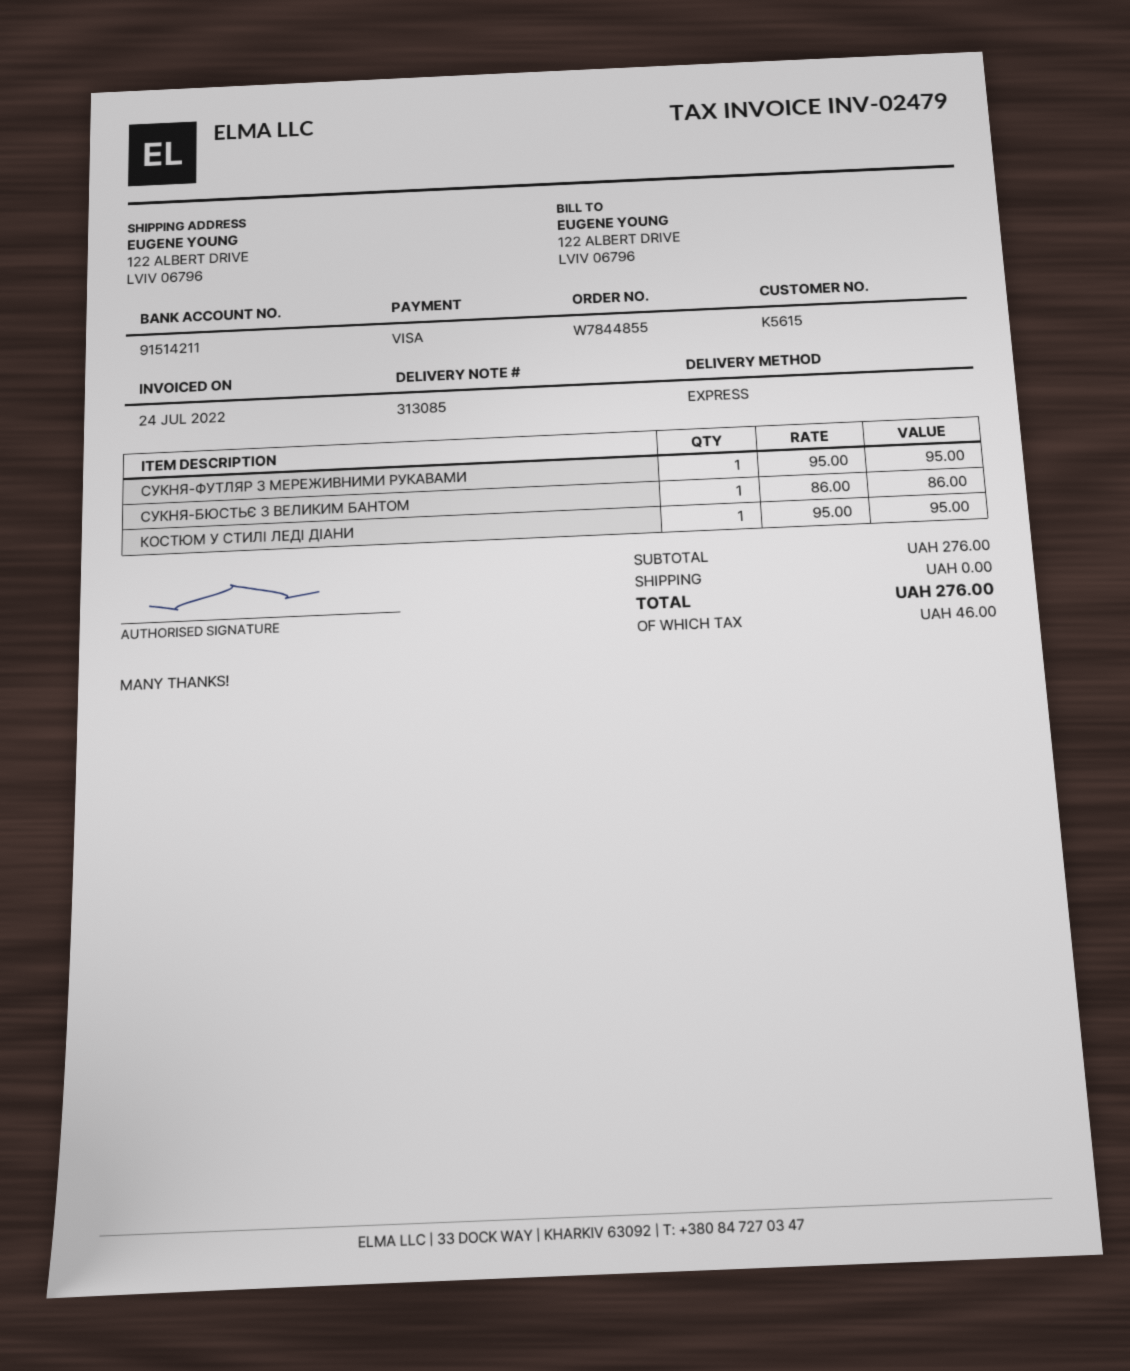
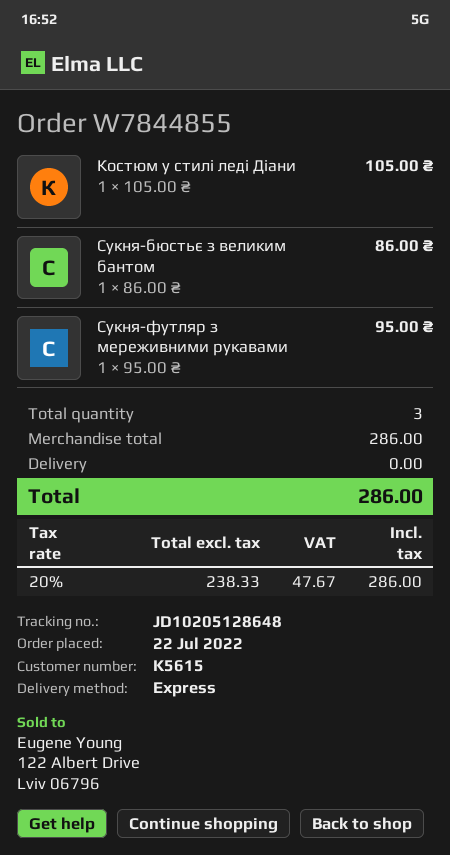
КОСТЮМ У СТИЛІ ЛЕДІ ДІАНИ: 1 x 95.00 = 95.00 -> 1 x 105.00 = 105.00
subtotal: 276.00 -> 286.00
tax: 46.00 -> 47.67
total: 276.00 -> 286.00

